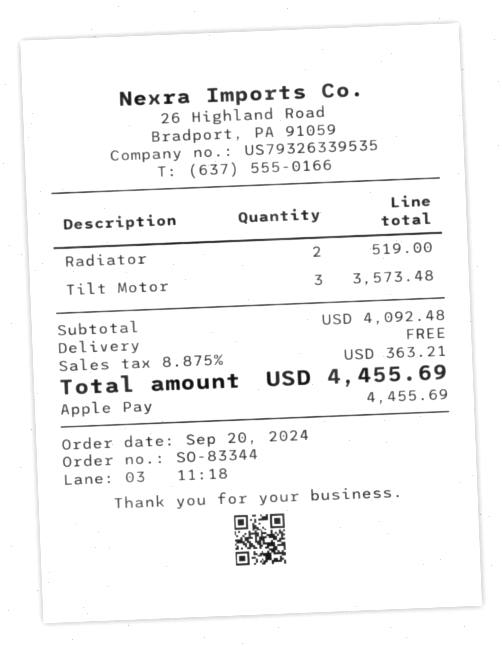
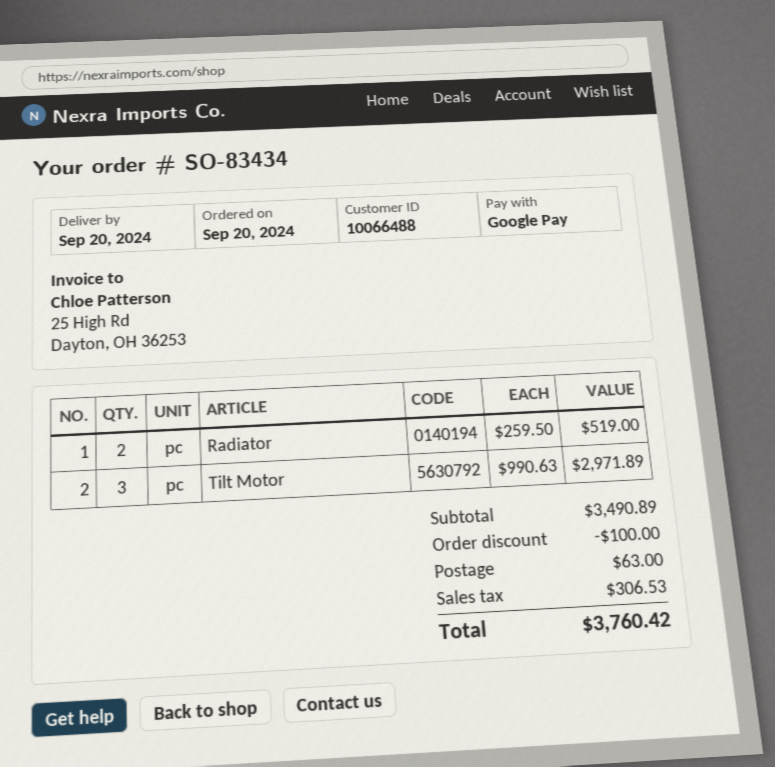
order number: SO-83344 -> SO-83434
payment method: Apple Pay -> Google Pay
Tilt Motor: 3 for 3573.48 -> 3 for 2971.89
subtotal: 4092.48 -> 3490.89
discount: none -> 100.00
shipping: 0.00 -> 63.00
tax: 363.21 -> 306.53
total: 4455.69 -> 3760.42

